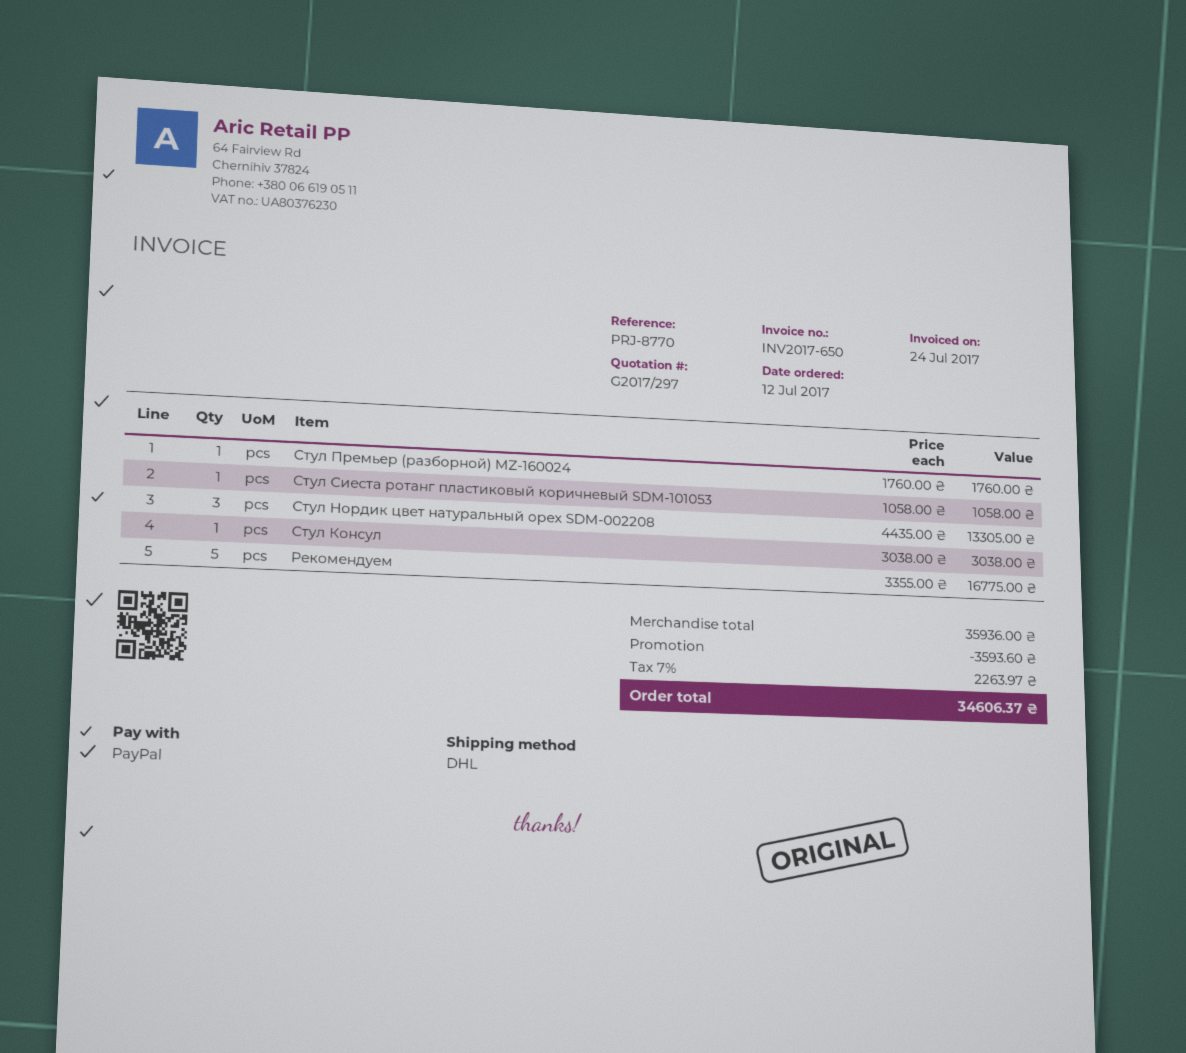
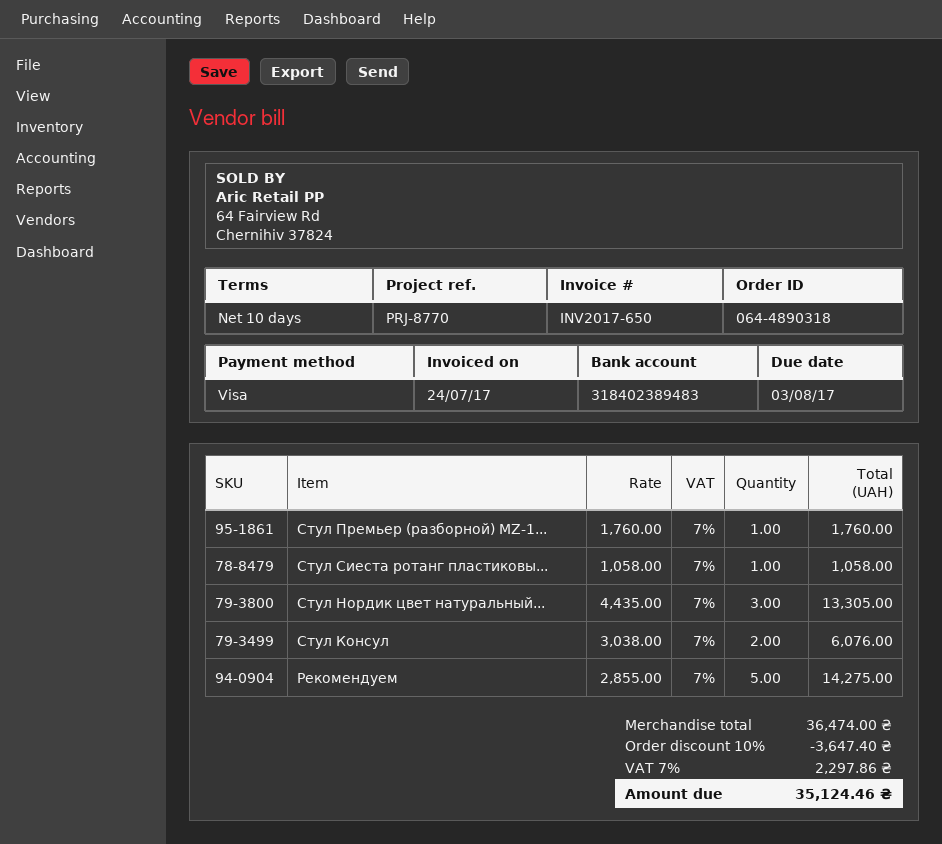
payment method: PayPal -> Visa
Стул Консул: 1 x 3038.00 = 3038.00 -> 2 x 3038.00 = 6076.00
Рекомендуем: 5 x 3355.00 = 16775.00 -> 5 x 2855.00 = 14275.00
subtotal: 35936.00 -> 36474.00
discount: 3593.60 -> 3647.40
tax: 7% = 2263.97 -> 7% = 2297.86
total: 34606.37 -> 35124.46

